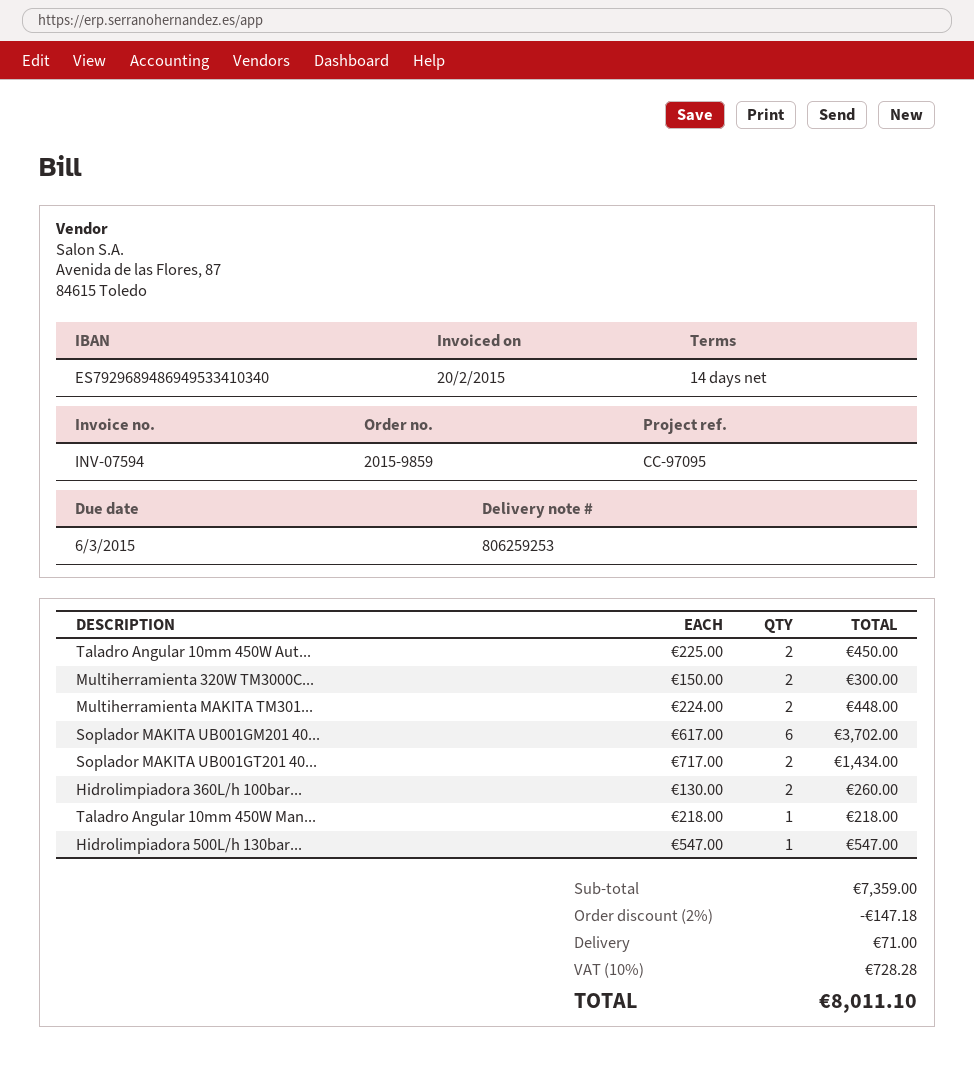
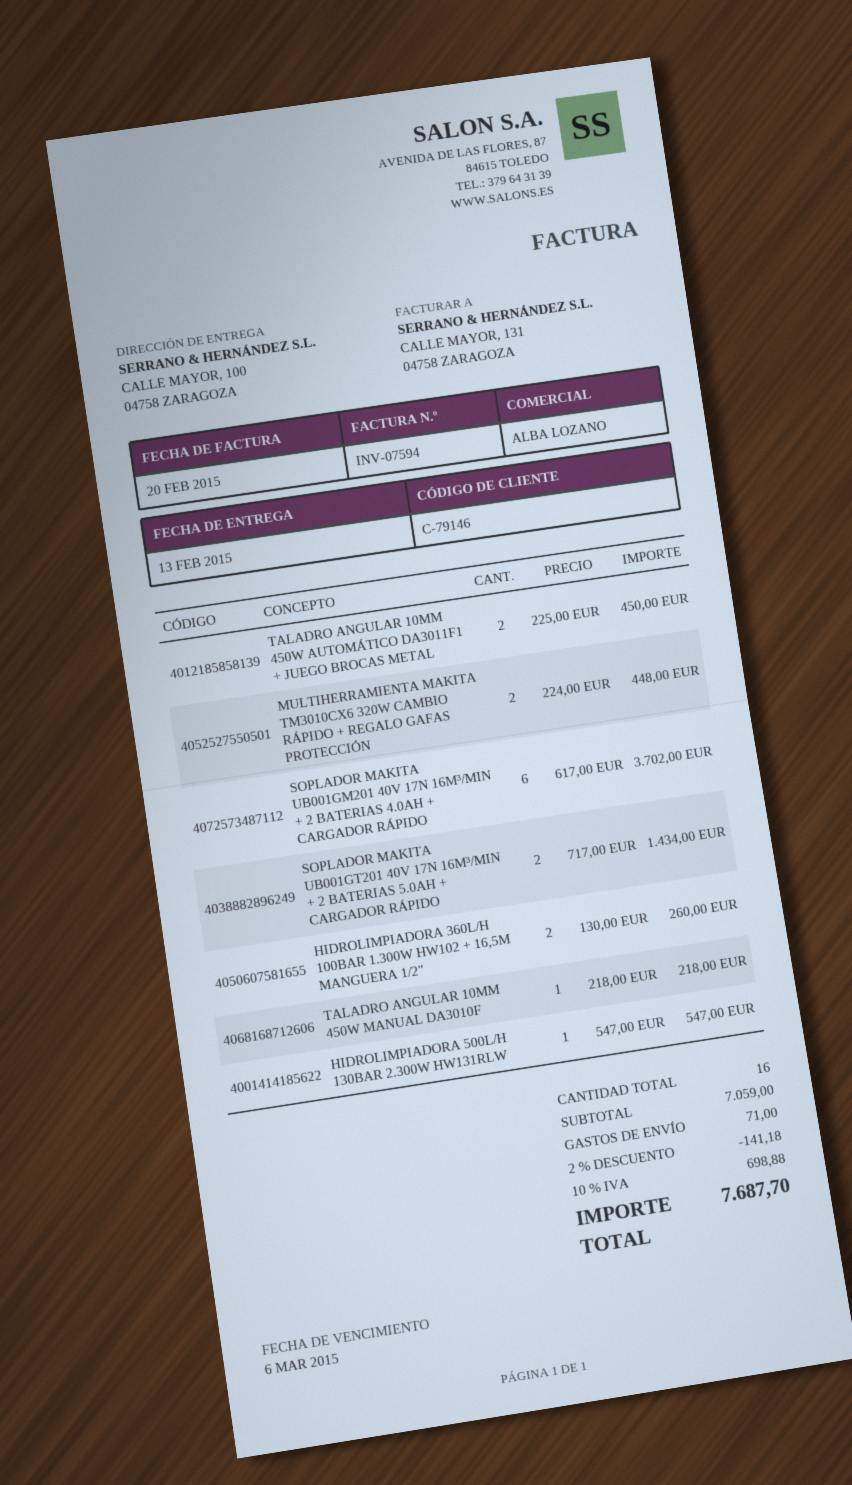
Multiherramienta 320W TM3000C...: 2 x 150.00 = 300.00 -> none
subtotal: 7359.00 -> 7059.00
discount: 2% = 147.18 -> 2% = 141.18
tax: 10% = 728.28 -> 10% = 698.88
total: 8011.10 -> 7687.70

